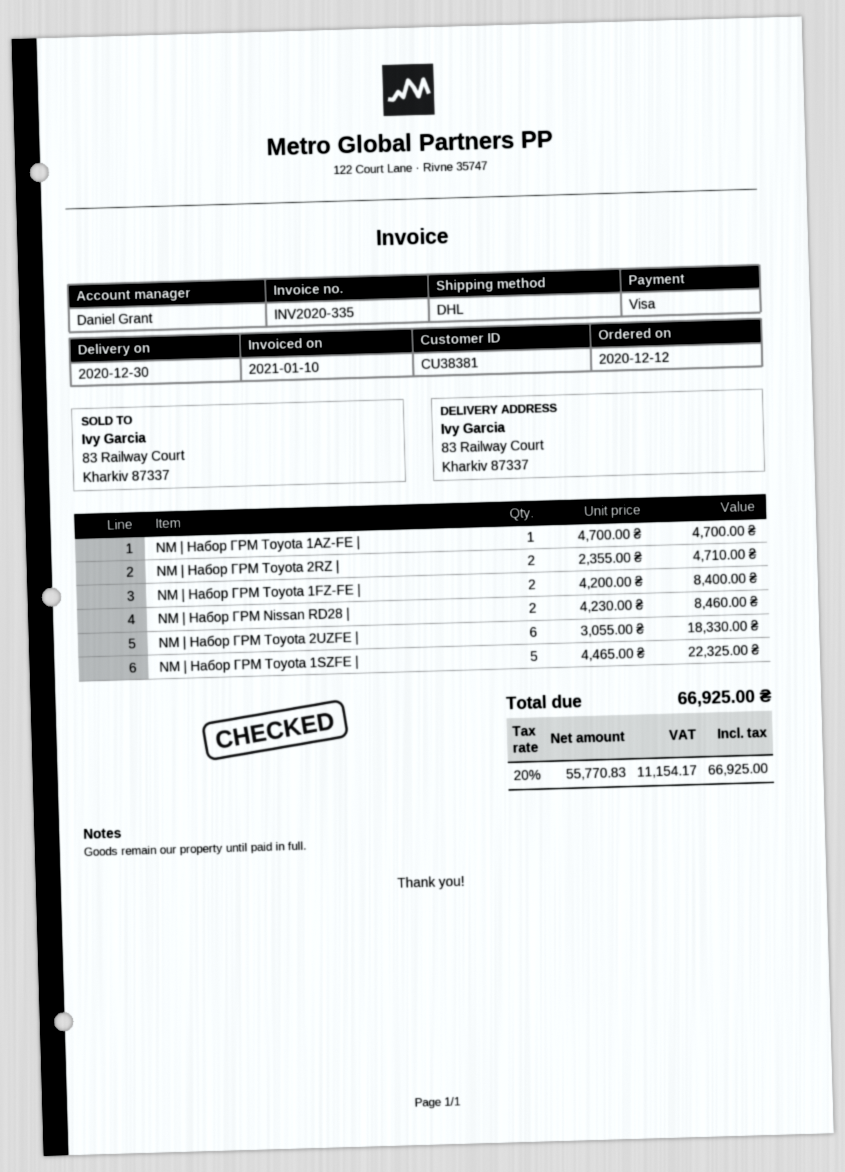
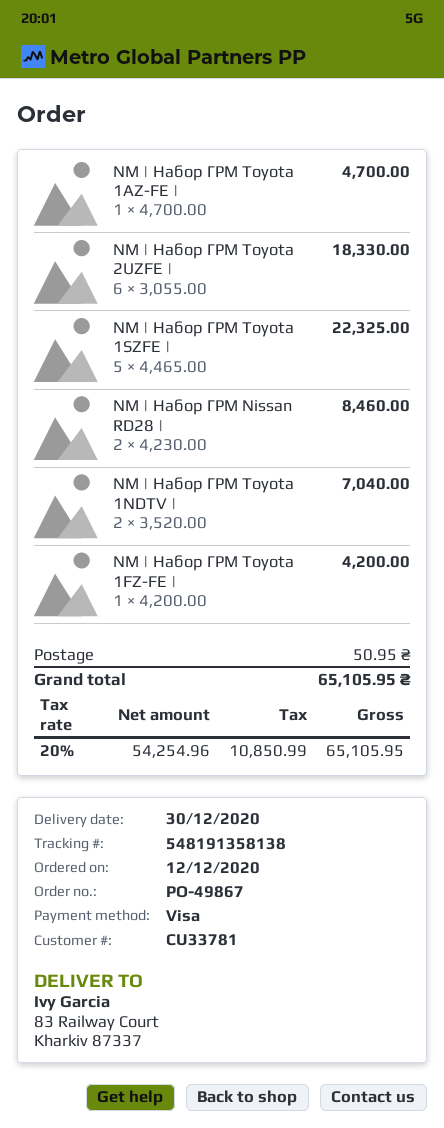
customer number: CU38381 -> CU33781
NM | Набор ГРМ Toyota 2RZ |: 2 x 2355.00 = 4710.00 -> none
NM | Набор ГРМ Toyota 1FZ-FE |: 2 x 4200.00 = 8400.00 -> 1 x 4200.00 = 4200.00
NM | Набор ГРМ Toyota 1NDTV |: none -> 2 x 3520.00 = 7040.00
shipping: none -> 50.95
net: 55770.83 -> 54254.96
tax: 20% = 11154.17 -> 20% = 10850.99
total: 66925.00 -> 65105.95

